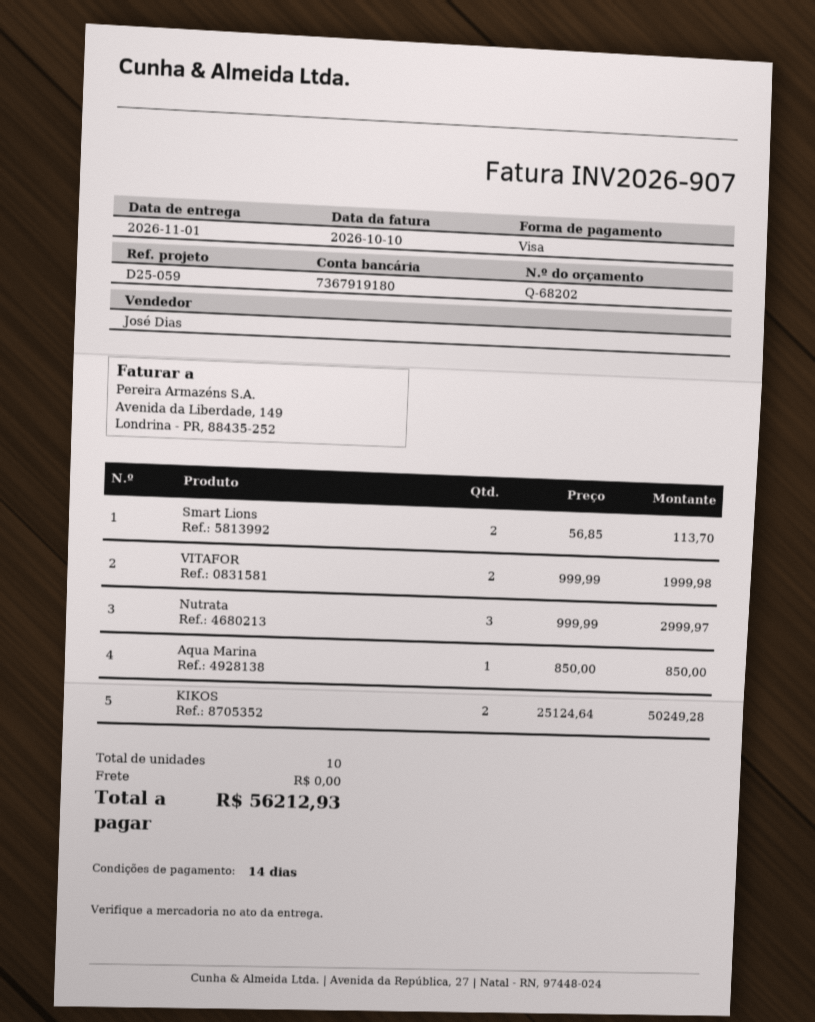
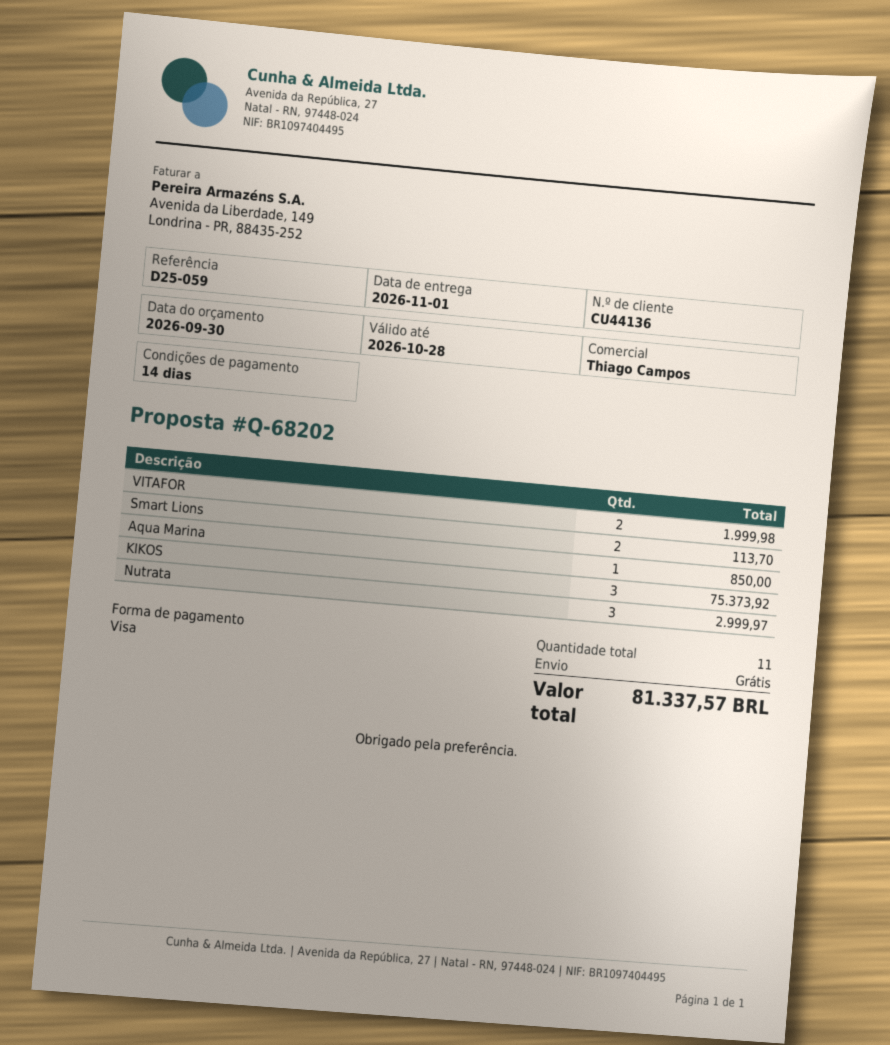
sales rep: José Dias -> Thiago Campos
KIKOS: 2 for 50249.28 -> 3 for 75373.92
total quantity: 10 -> 11
total: 56212.93 -> 81337.57

